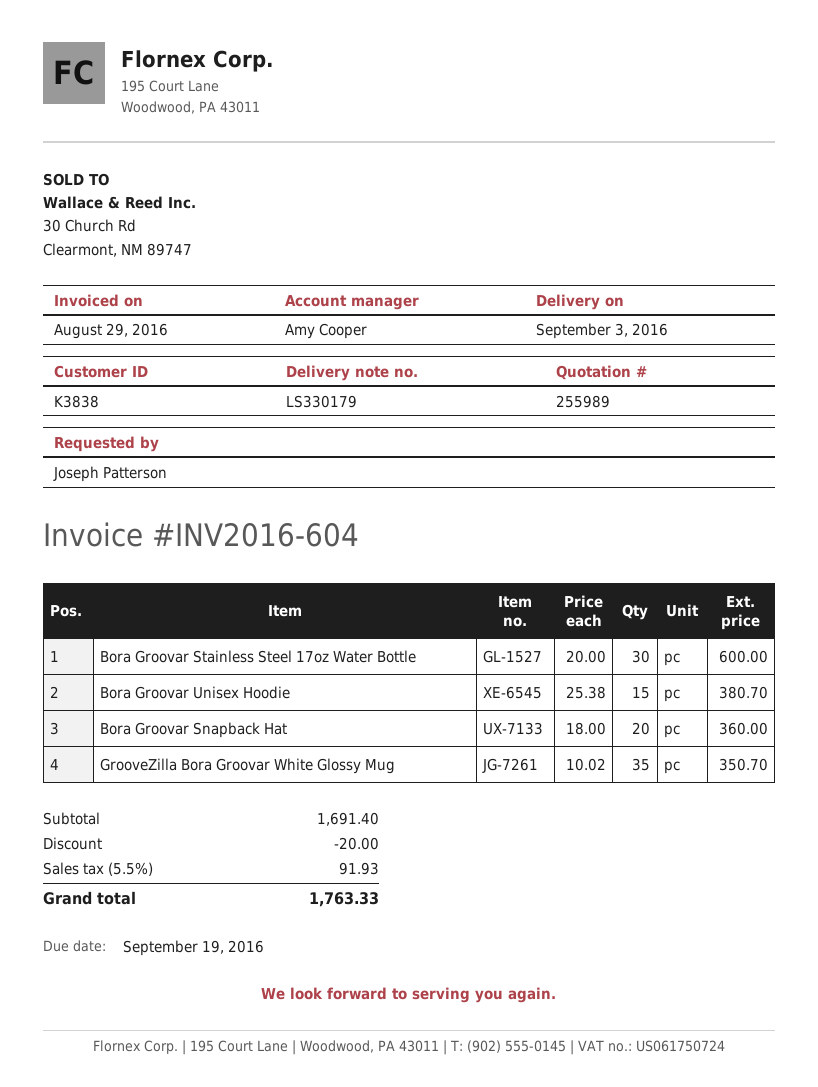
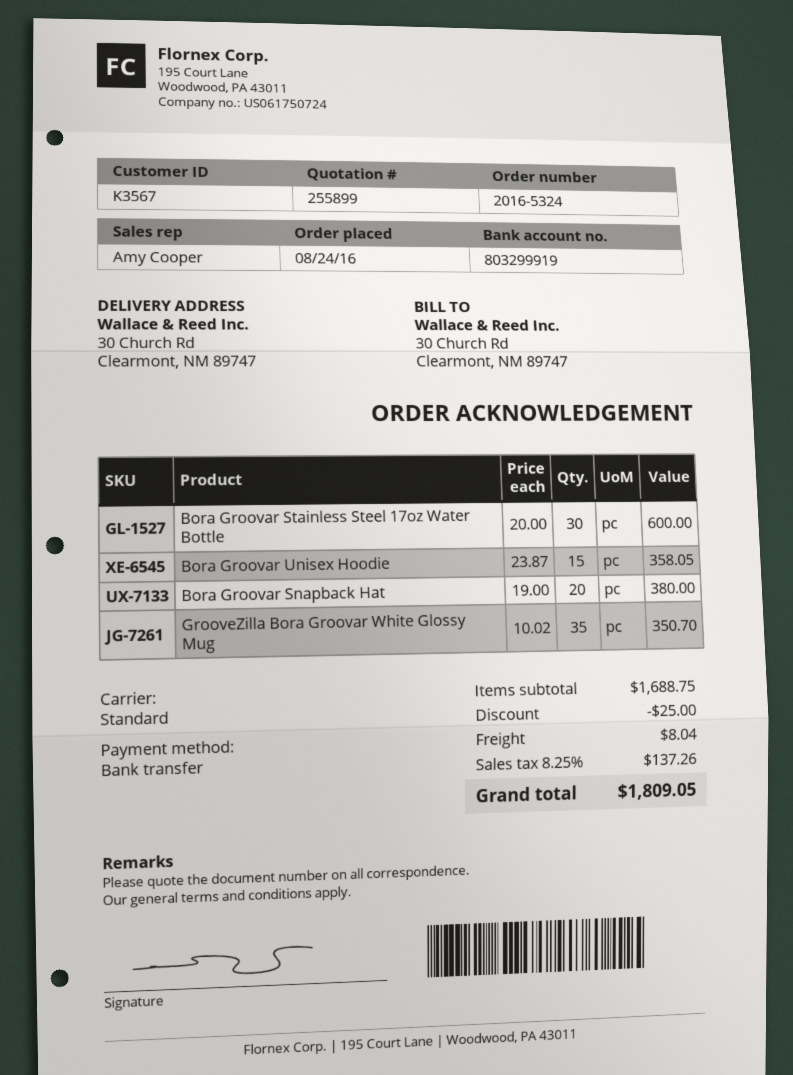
quote number: 255989 -> 255899
customer number: K3838 -> K3567
Bora Groovar Unisex Hoodie: 15 x 25.38 = 380.70 -> 15 x 23.87 = 358.05
Bora Groovar Snapback Hat: 20 x 18.00 = 360.00 -> 20 x 19.00 = 380.00
subtotal: 1691.40 -> 1688.75
discount: 20.00 -> 25.00
shipping: none -> 8.04
tax: 5.5% = 91.93 -> 8.25% = 137.26
total: 1763.33 -> 1809.05

